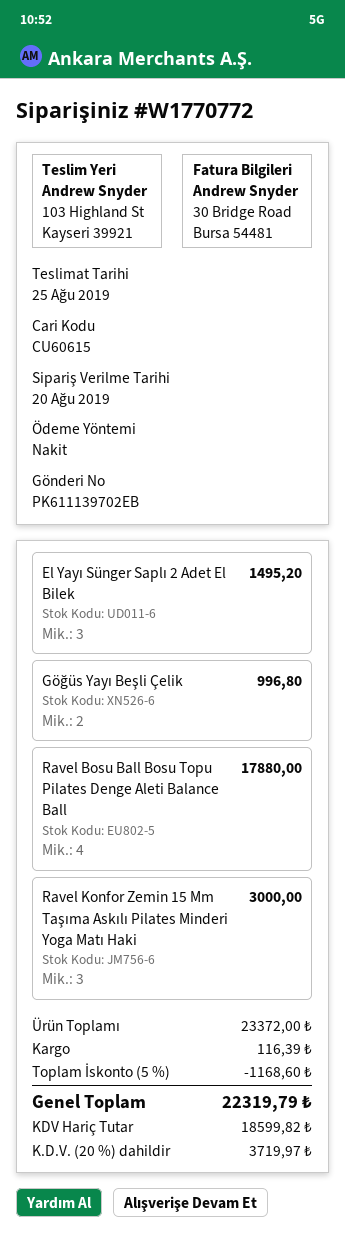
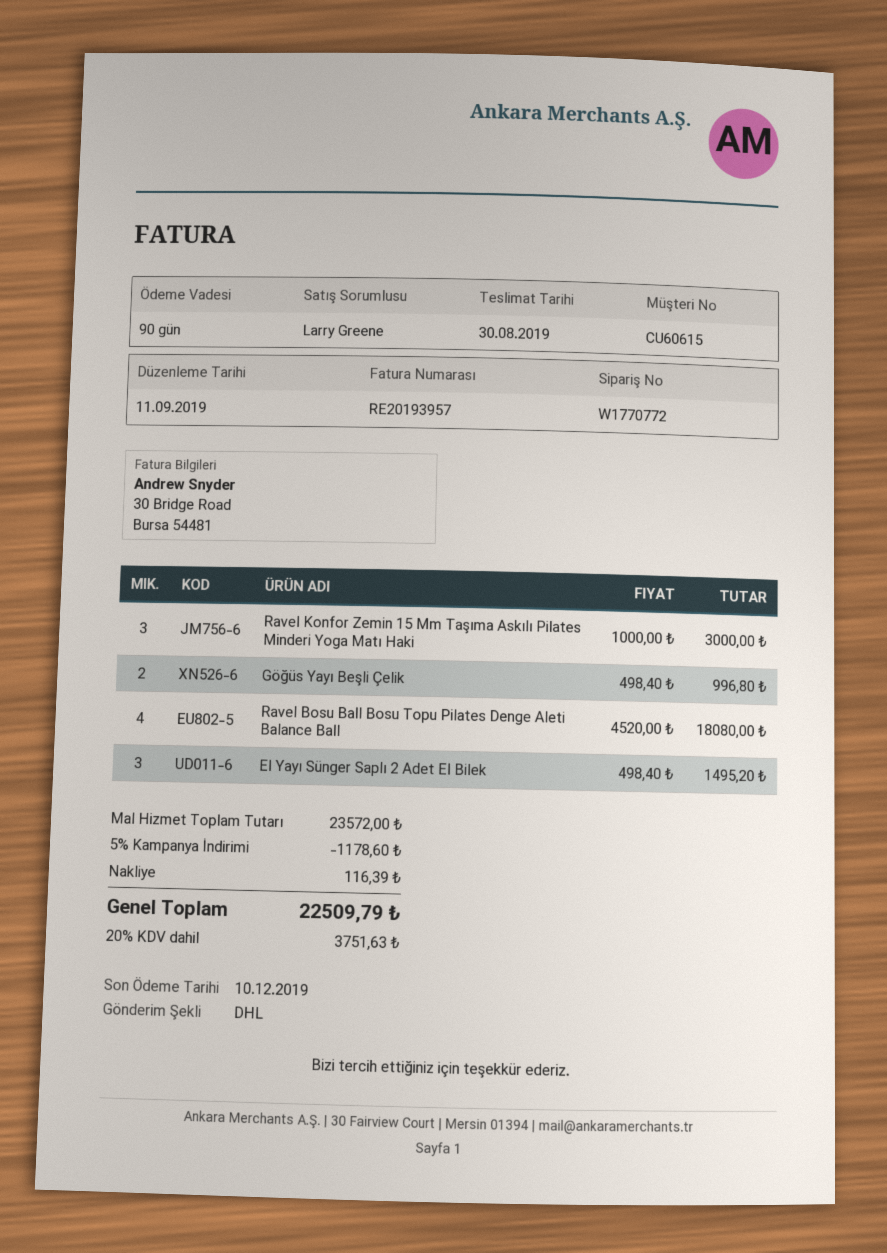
delivery date: 2019-08-25 -> 2019-08-30
Ravel Bosu Ball Bosu Topu Pilates Denge Aleti Balance Ball: 4 for 17880.00 -> 4 for 18080.00
subtotal: 23372.00 -> 23572.00
discount: 5% = 1168.60 -> 5% = 1178.60
tax: 20% = 3719.97 -> 20% = 3751.63
total: 22319.79 -> 22509.79

